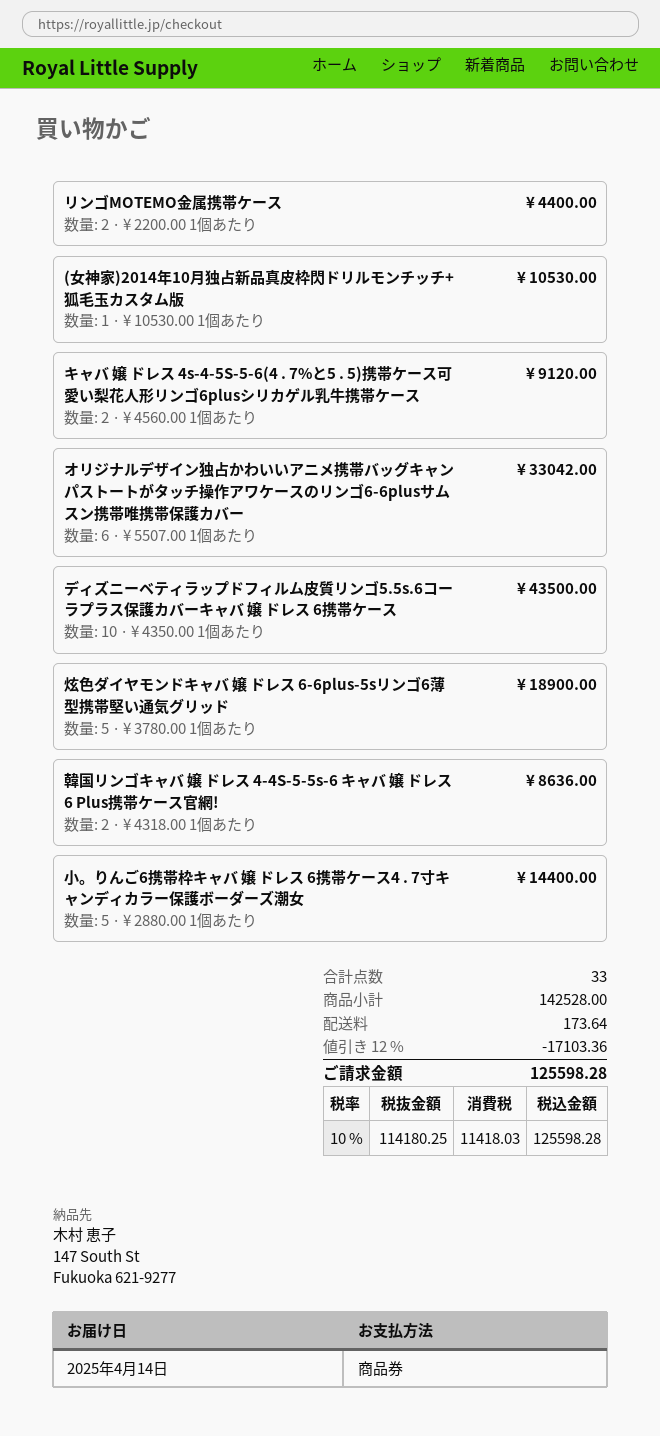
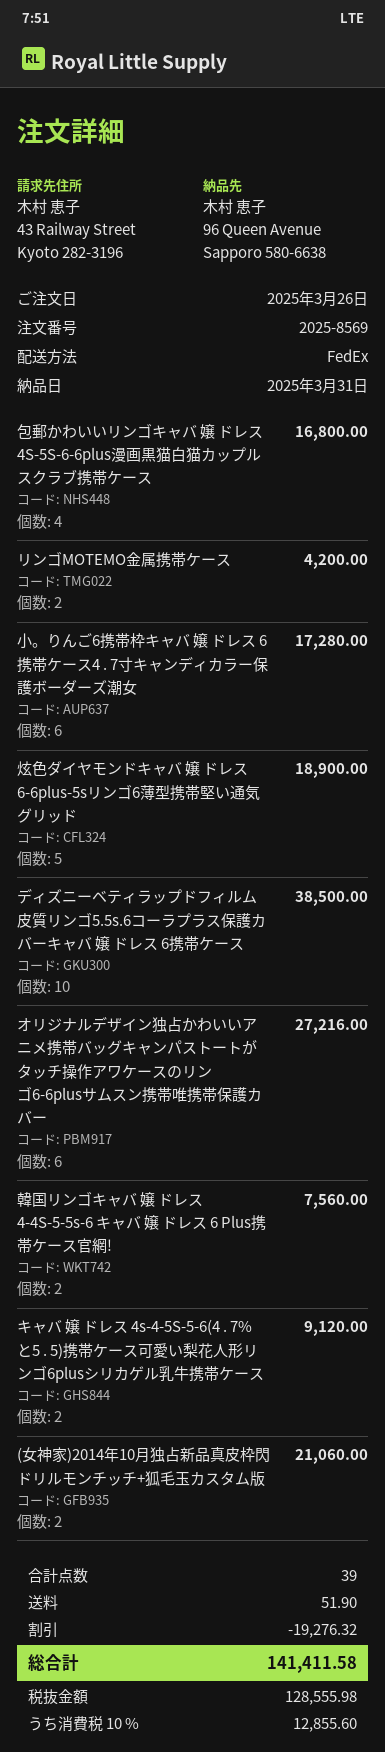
delivery date: 2025-04-14 -> 2025-03-31
ship to: 147 South St, Fukuoka 621-9277 -> 96 Queen Avenue, Sapporo 580-6638
リンゴMOTEMO金属携帯ケース: 2 for 4400.00 -> 2 for 4200.00
(女神家)2014年10月独占新品真皮枠閃ドリルモンチッチ+狐毛玉カスタム版: 1 for 10530.00 -> 2 for 21060.00
オリジナルデザイン独占かわいいアニメ携帯バッグキャンパストートがタッチ操作アワケースのリンゴ6-6plusサムスン携帯唯携帯保護カバー: 6 for 33042.00 -> 6 for 27216.00
ディズニーベティラップドフィルム皮質リンゴ5.5s.6コーラプラス保護カバーキャバ 嬢 ドレス 6携帯ケース: 10 for 43500.00 -> 10 for 38500.00
韓国リンゴキャバ 嬢 ドレス 4-4S-5-5s-6 キャバ 嬢 ドレス 6 Plus携帯ケース官網!: 2 for 8636.00 -> 2 for 7560.00
小。りんご6携帯枠キャバ 嬢 ドレス 6携帯ケース4 . 7寸キャンディカラー保護ボーダーズ潮女: 5 for 14400.00 -> 6 for 17280.00
包郵かわいいリンゴキャバ 嬢 ドレス 4S-5S-6-6plus漫画黒猫白猫カップルスクラブ携帯ケース: none -> 4 for 16800.00
total quantity: 33 -> 39
discount: 17103.36 -> 19276.32
shipping: 173.64 -> 51.90
net: 114180.25 -> 128555.98
tax: 10% = 11418.03 -> 10% = 12855.60
total: 125598.28 -> 141411.58

